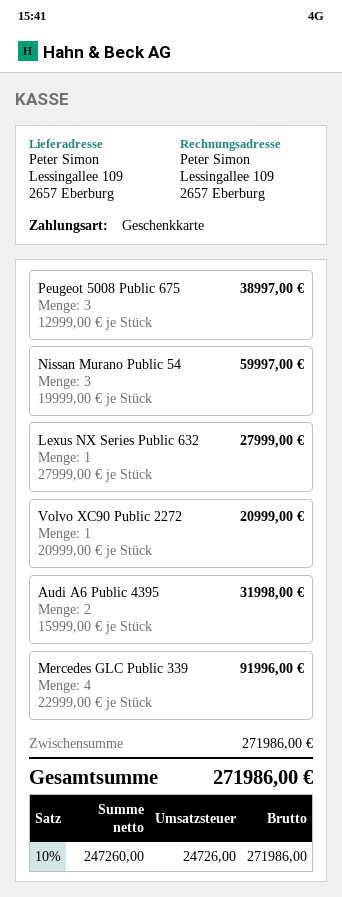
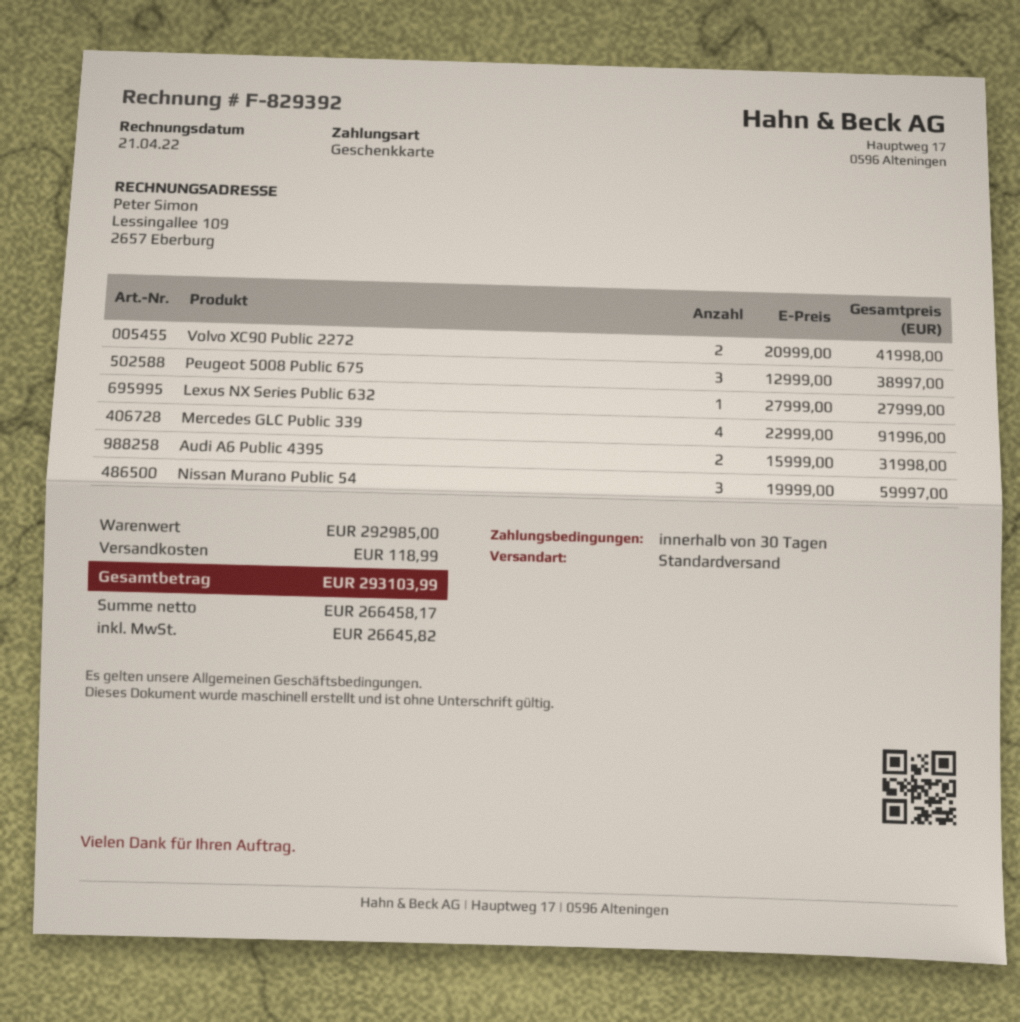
Volvo XC90 Public 2272: 1 x 20999.00 = 20999.00 -> 2 x 20999.00 = 41998.00
subtotal: 271986.00 -> 292985.00
shipping: none -> 118.99
net: 247260.00 -> 266458.17
tax: 24726.00 -> 26645.82
total: 271986.00 -> 293103.99

